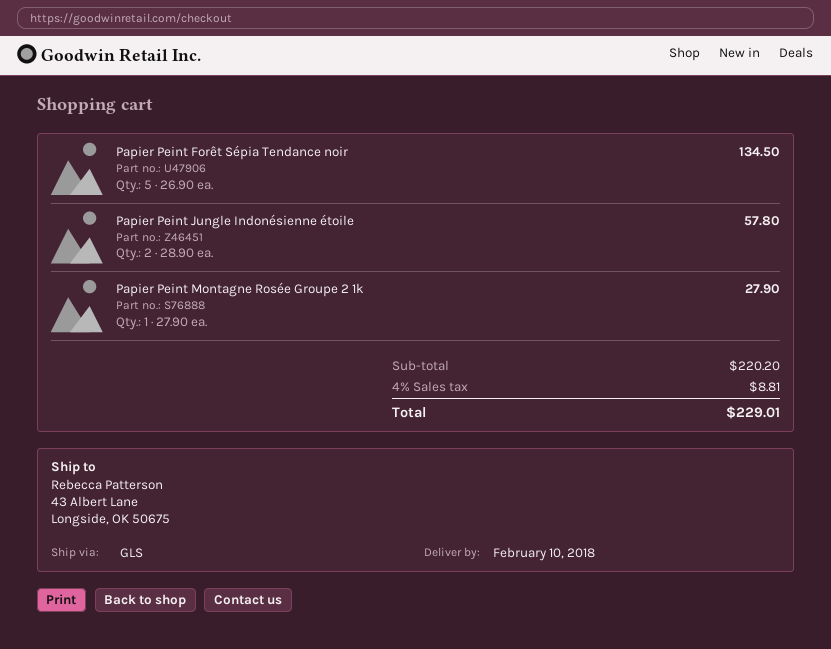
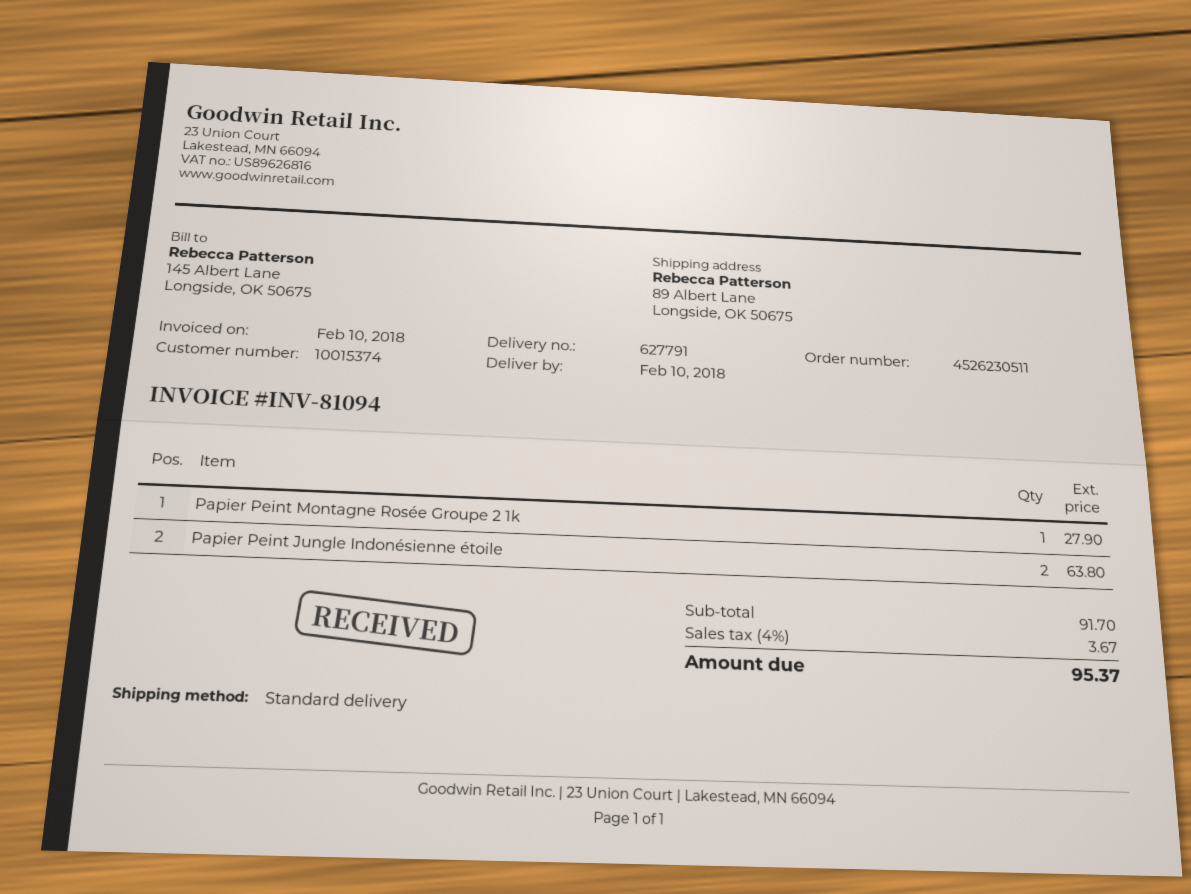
shipping method: GLS -> standard
ship to: 43 Albert Lane, Longside, OK 50675 -> 89 Albert Lane, Longside, OK 50675
Papier Peint Forêt Sépia Tendance noir: 5 for 134.50 -> none
Papier Peint Jungle Indonésienne étoile: 2 for 57.80 -> 2 for 63.80
subtotal: 220.20 -> 91.70
tax: 4% = 8.81 -> 4% = 3.67
total: 229.01 -> 95.37

